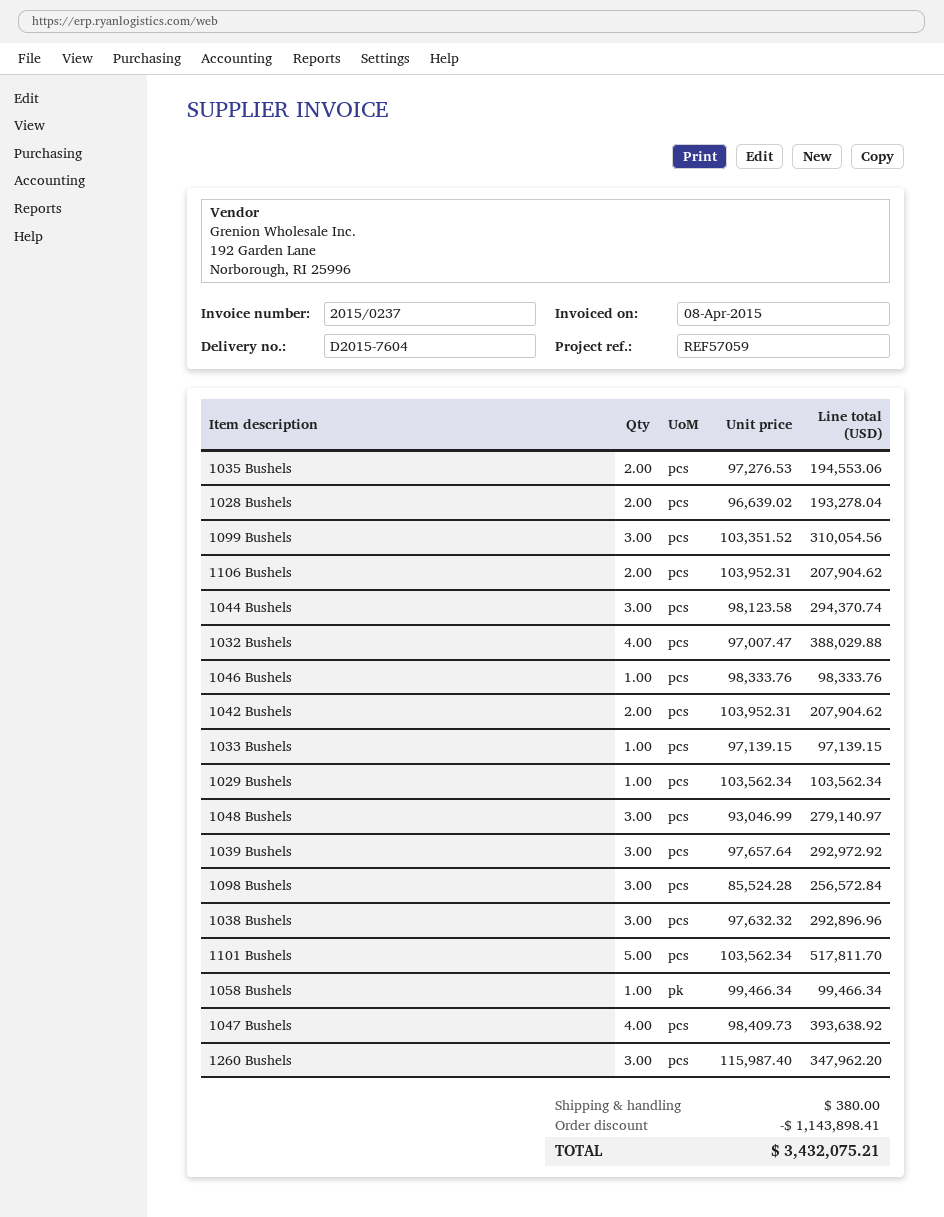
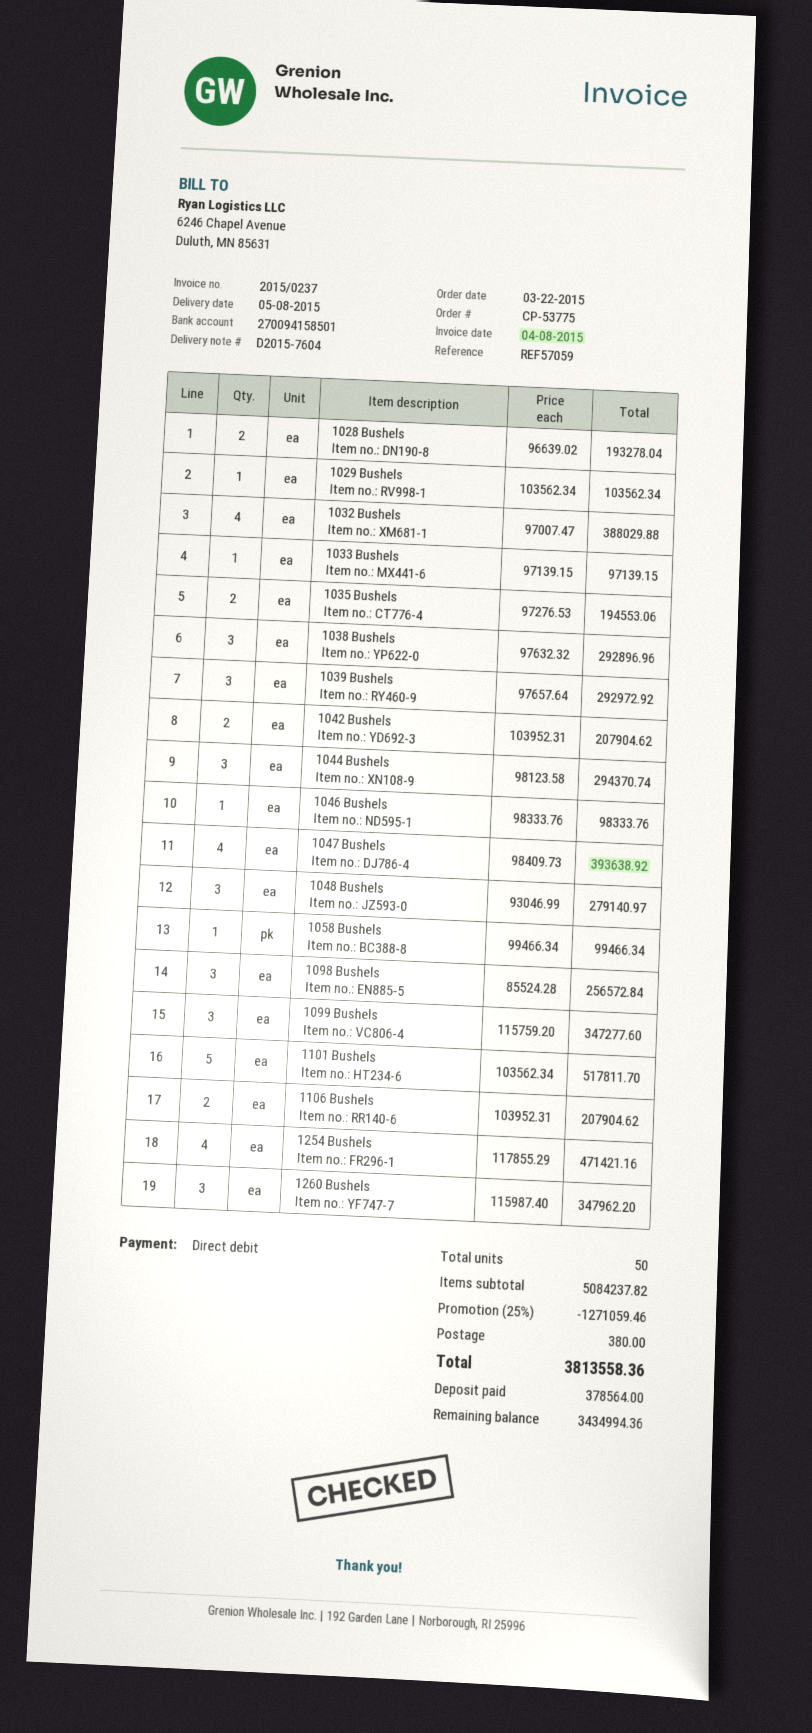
1099 Bushels: 3 x 103351.52 = 310054.56 -> 3 x 115759.20 = 347277.60
1254 Bushels: none -> 4 x 117855.29 = 471421.16
discount: 1143898.41 -> 1271059.46
total: 3432075.21 -> 3813558.36

